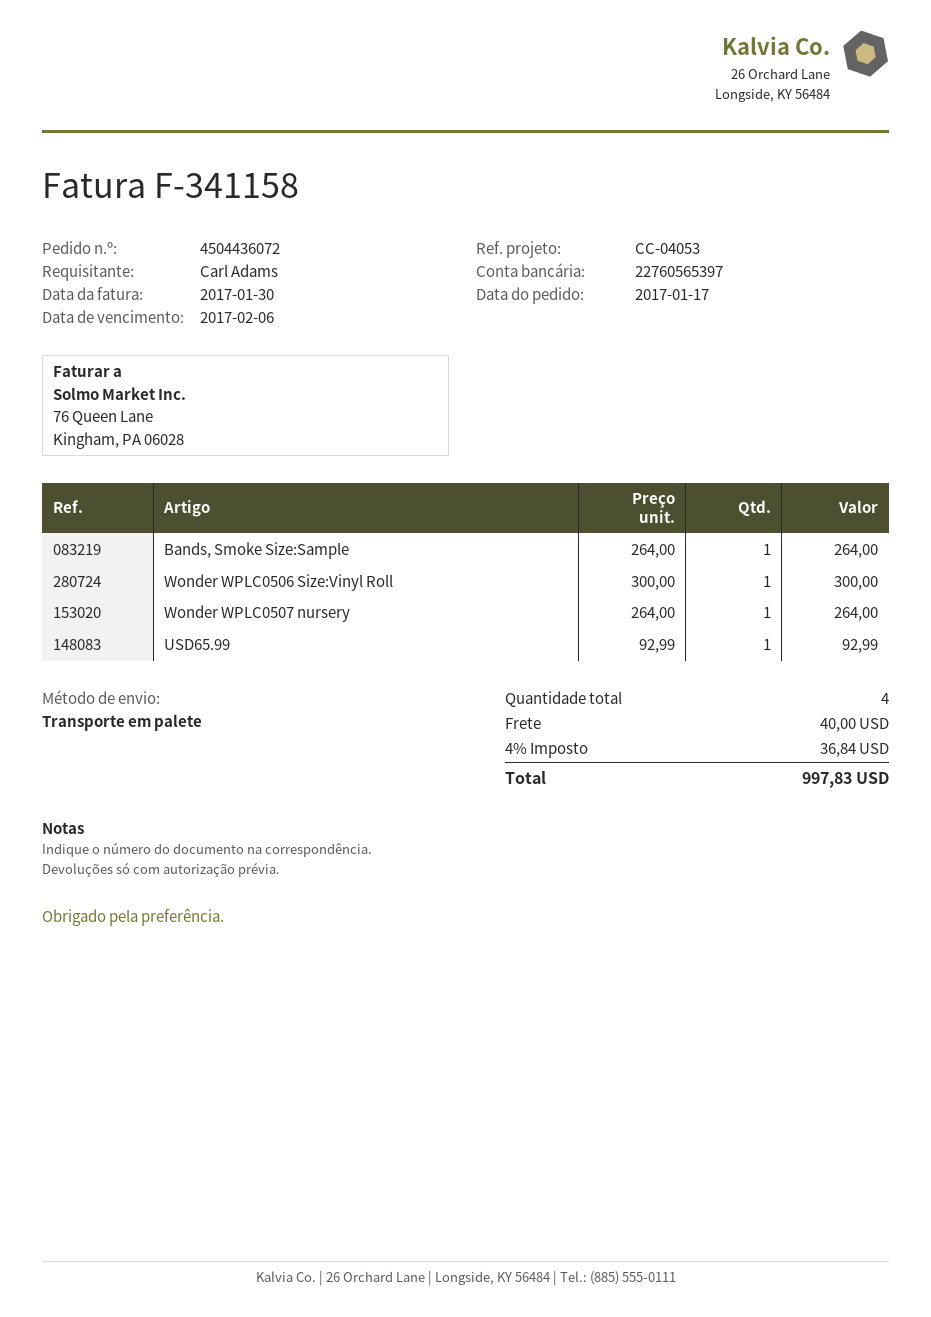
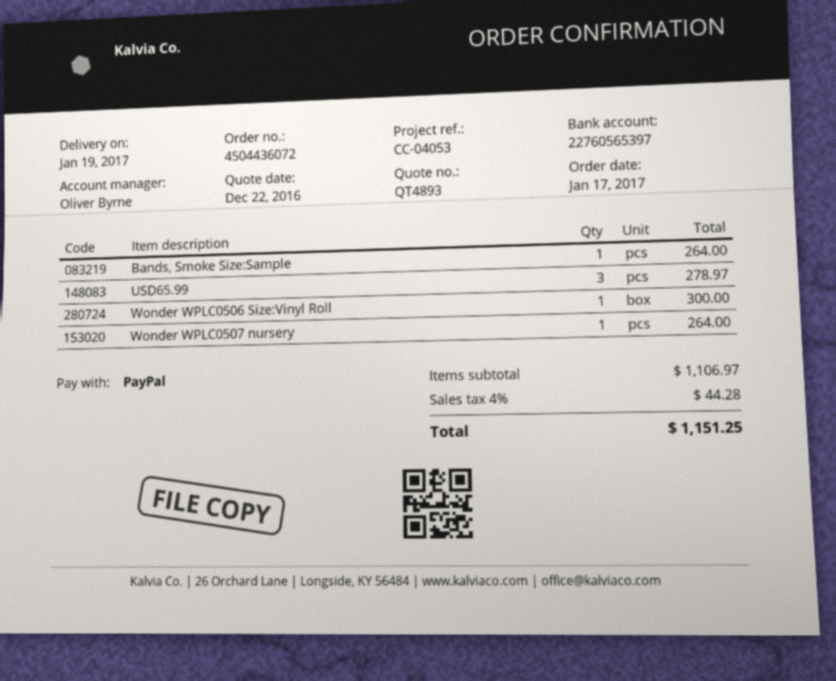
USD65.99: 1 for 92.99 -> 3 for 278.97
shipping: 40.00 -> none
tax: 4% = 36.84 -> 4% = 44.28
total: 997.83 -> 1151.25

